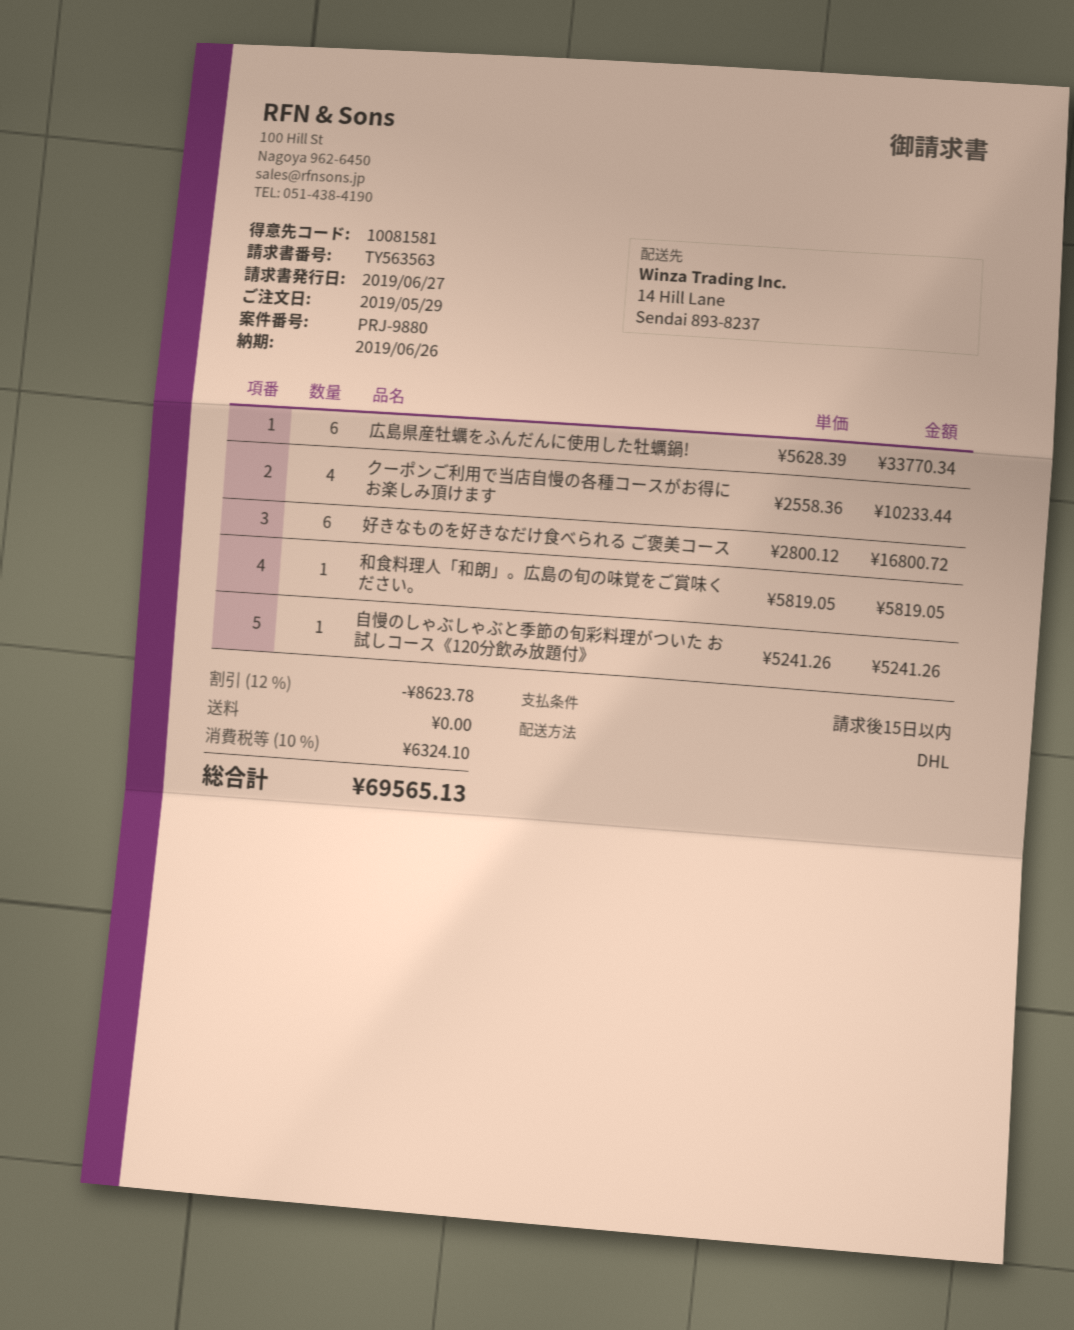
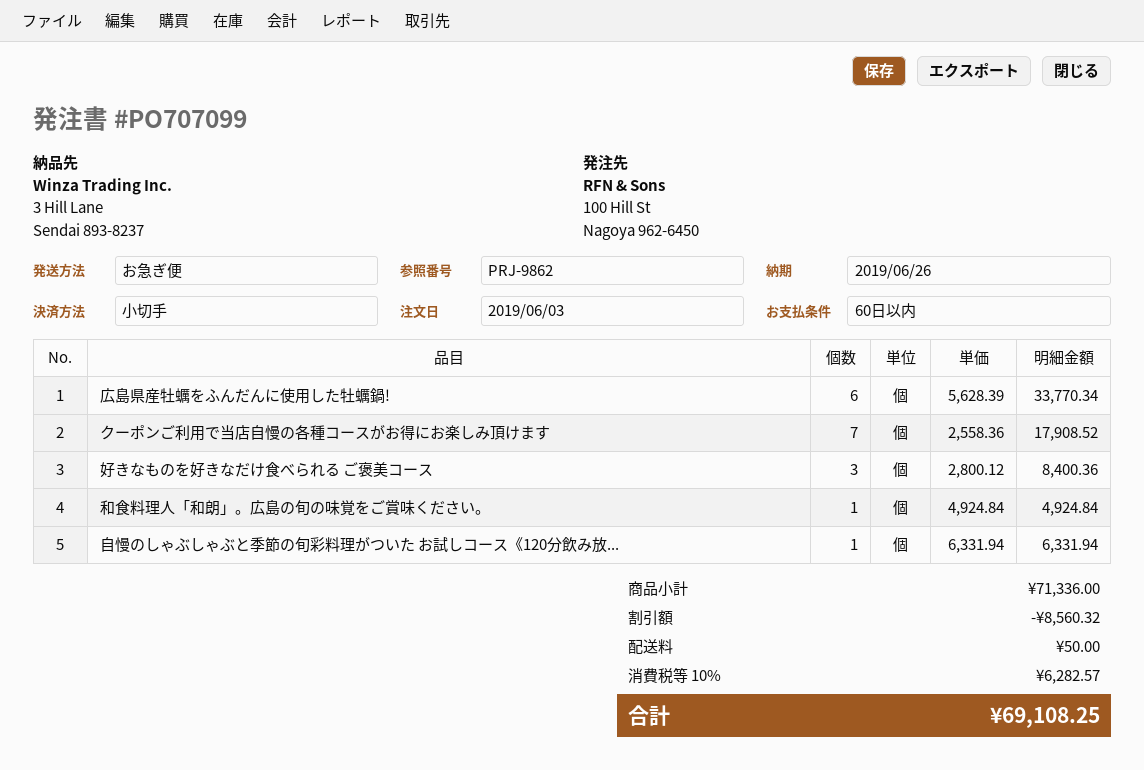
order date: 2019-05-29 -> 2019-06-03
payment terms: 15 days -> 60 days
reference: PRJ-9880 -> PRJ-9862
shipping method: DHL -> express
ship to: 14 Hill Lane, Sendai 893-8237 -> 3 Hill Lane, Sendai 893-8237
クーポンご利用で当店自慢の各種コースがお得にお楽しみ頂けます: 4 x 2558.36 = 10233.44 -> 7 x 2558.36 = 17908.52
好きなものを好きなだけ食べられる ご褒美コース: 6 x 2800.12 = 16800.72 -> 3 x 2800.12 = 8400.36
和食料理人「和朗」。広島の旬の味覚をご賞味ください。: 1 x 5819.05 = 5819.05 -> 1 x 4924.84 = 4924.84
自慢のしゃぶしゃぶと季節の旬彩料理がついた お試しコース《120分飲み放題付》: 1 x 5241.26 = 5241.26 -> 1 x 6331.94 = 6331.94
discount: 8623.78 -> 8560.32
shipping: 0.00 -> 50.00
tax: 10% = 6324.10 -> 10% = 6282.57
total: 69565.13 -> 69108.25

